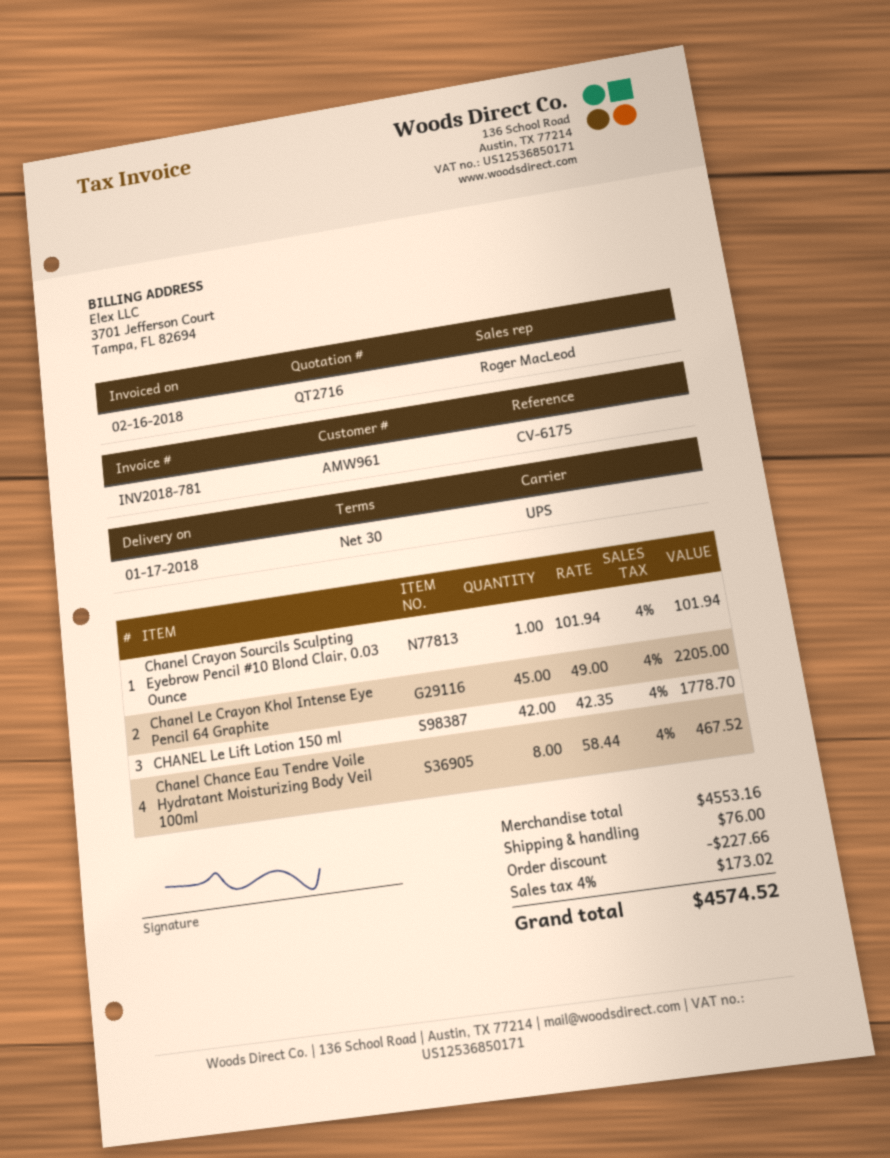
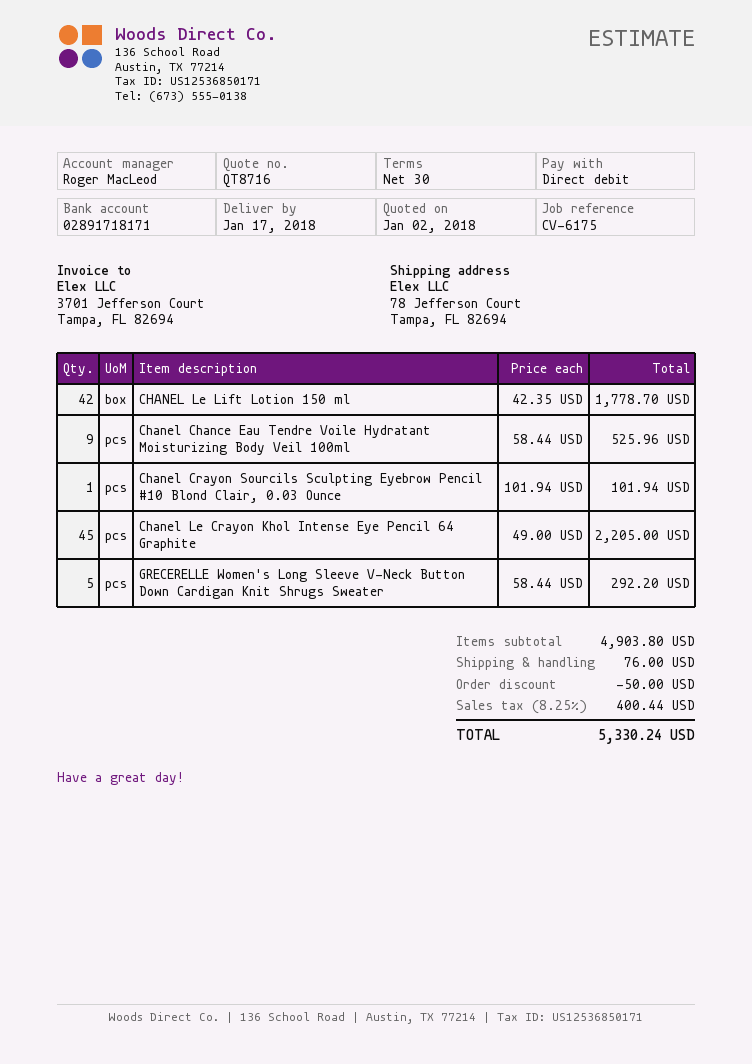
quote number: QT2716 -> QT8716
Chanel Chance Eau Tendre Voile Hydratant Moisturizing Body Veil 100ml: 8 x 58.44 = 467.52 -> 9 x 58.44 = 525.96
GRECERELLE Women's Long Sleeve V-Neck Button Down Cardigan Knit Shrugs Sweater: none -> 5 x 58.44 = 292.20
subtotal: 4553.16 -> 4903.80
discount: 227.66 -> 50.00
tax: 4% = 173.02 -> 8.25% = 400.44
total: 4574.52 -> 5330.24

